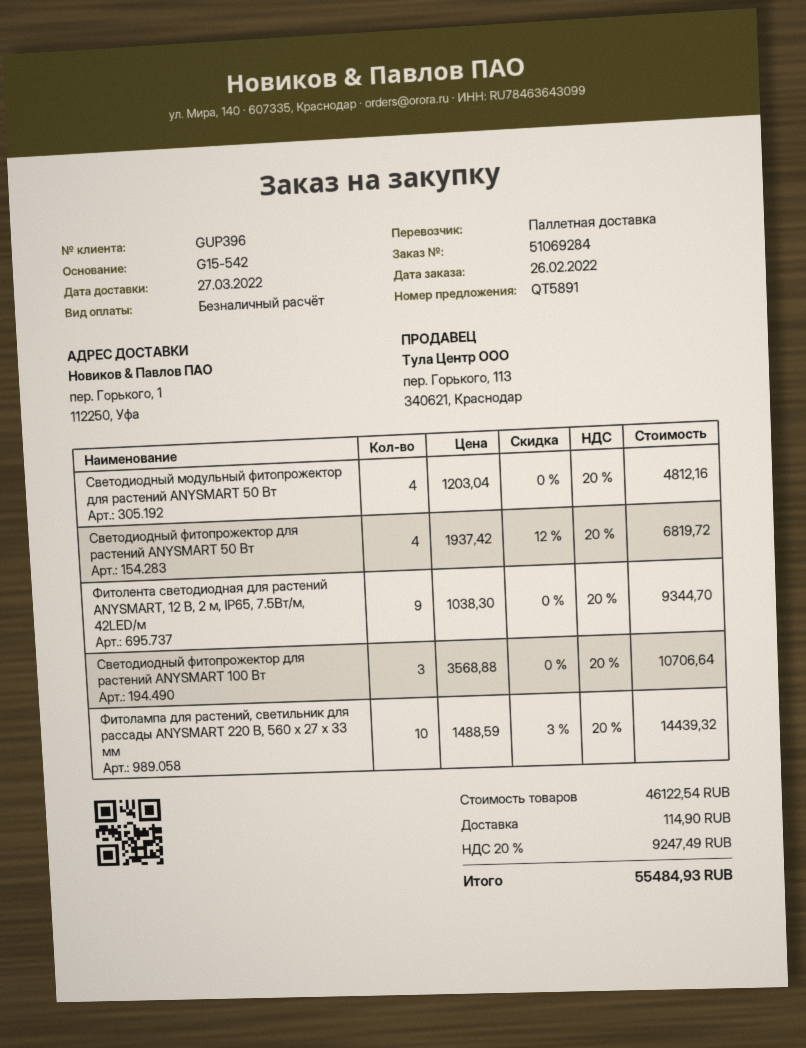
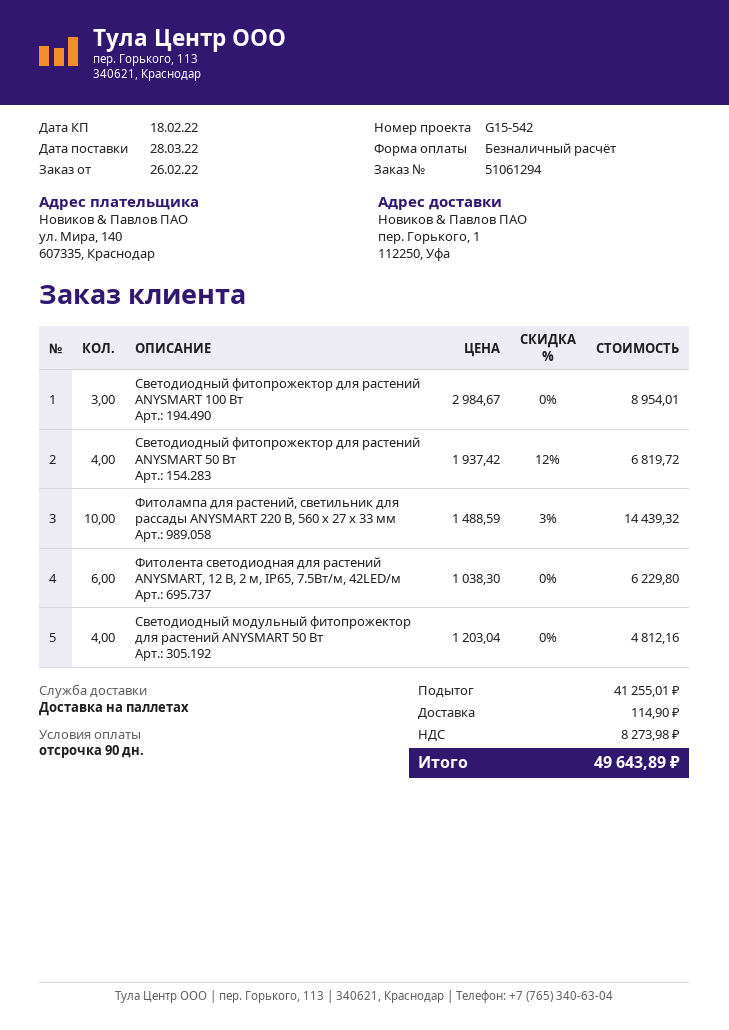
order number: 51069284 -> 51061294
delivery date: 2022-03-27 -> 2022-03-28
Фитолента светодиодная для растений ANYSMART, 12 В, 2 м, IP65, 7.5Вт/м, 42LED/м: 9 x 1038.30 = 9344.70 -> 6 x 1038.30 = 6229.80
Светодиодный фитопрожектор для растений ANYSMART 100 Вт: 3 x 3568.88 = 10706.64 -> 3 x 2984.67 = 8954.01
subtotal: 46122.54 -> 41255.01
tax: 9247.49 -> 8273.98
total: 55484.93 -> 49643.89

